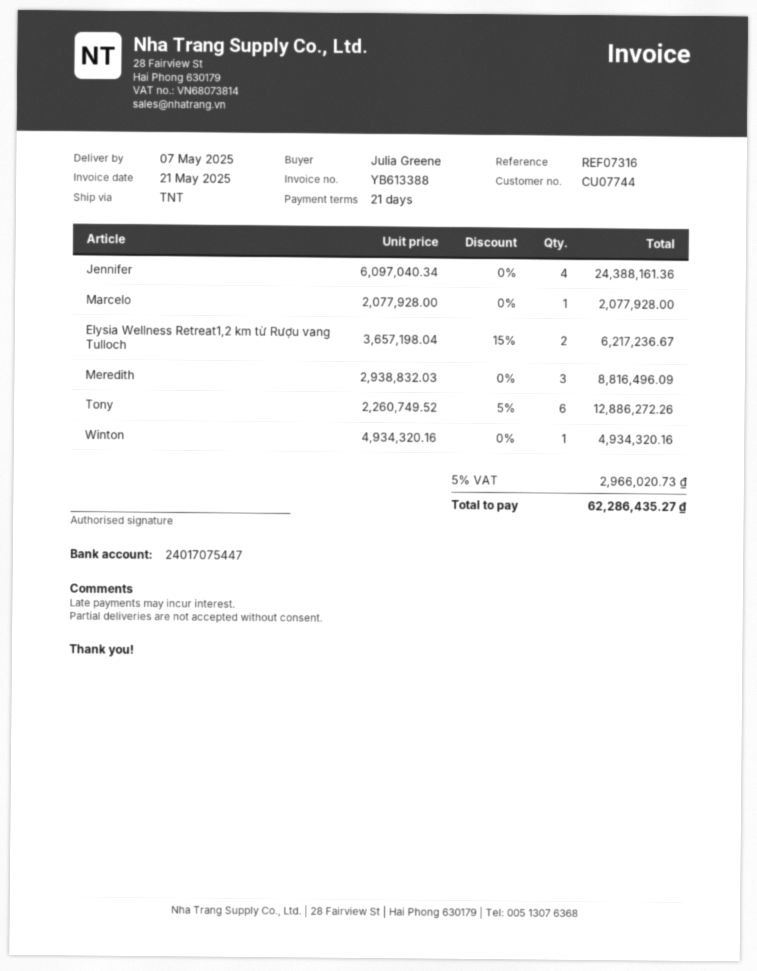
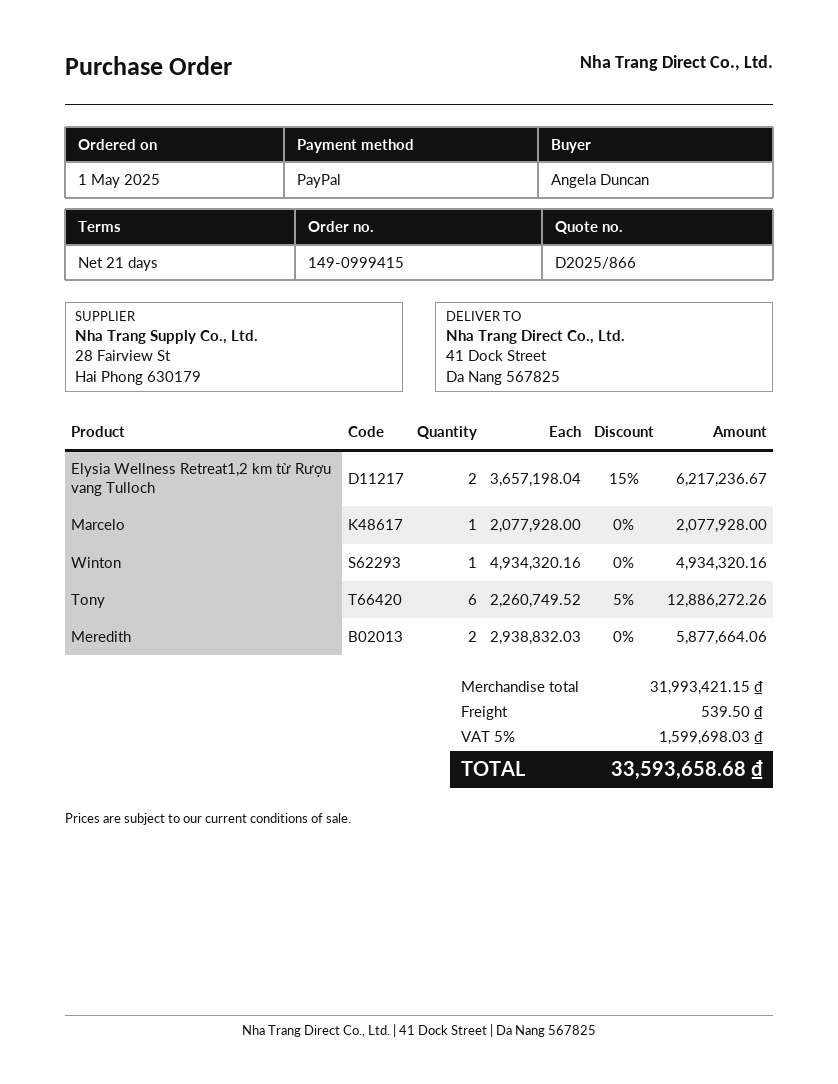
ordered by: Julia Greene -> Angela Duncan
Jennifer: 4 x 6097040.34 = 24388161.36 -> none
Meredith: 3 x 2938832.03 = 8816496.09 -> 2 x 2938832.03 = 5877664.06
shipping: none -> 539.50
tax: 5% = 2966020.73 -> 5% = 1599698.03
total: 62286435.27 -> 33593658.68

